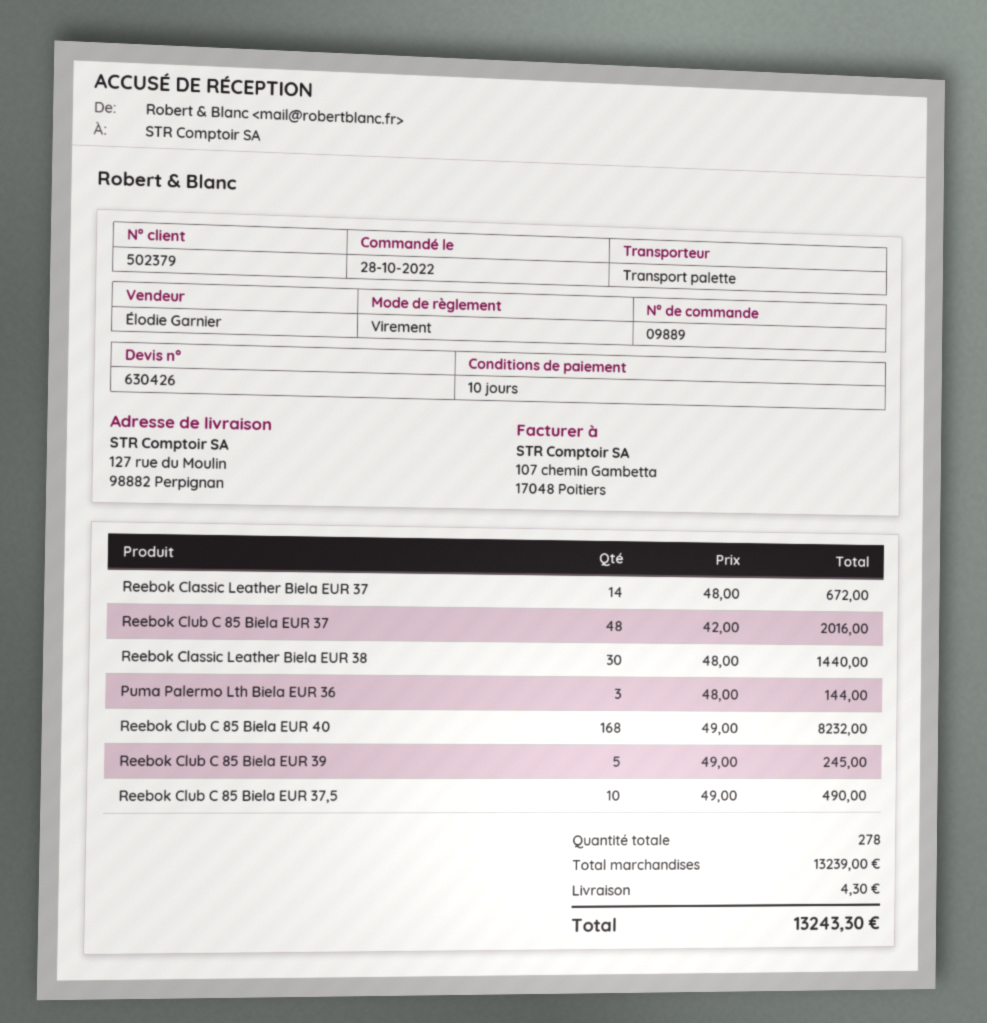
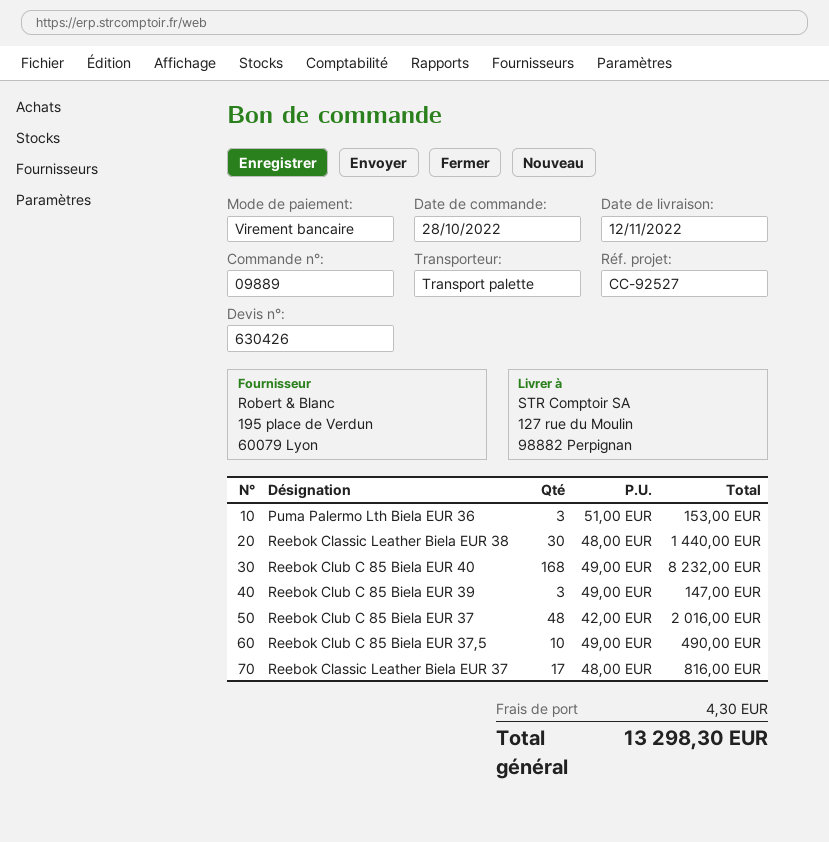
Reebok Classic Leather Biela EUR 37: 14 x 48.00 = 672.00 -> 17 x 48.00 = 816.00
Puma Palermo Lth Biela EUR 36: 3 x 48.00 = 144.00 -> 3 x 51.00 = 153.00
Reebok Club C 85 Biela EUR 39: 5 x 49.00 = 245.00 -> 3 x 49.00 = 147.00
total: 13243.30 -> 13298.30

